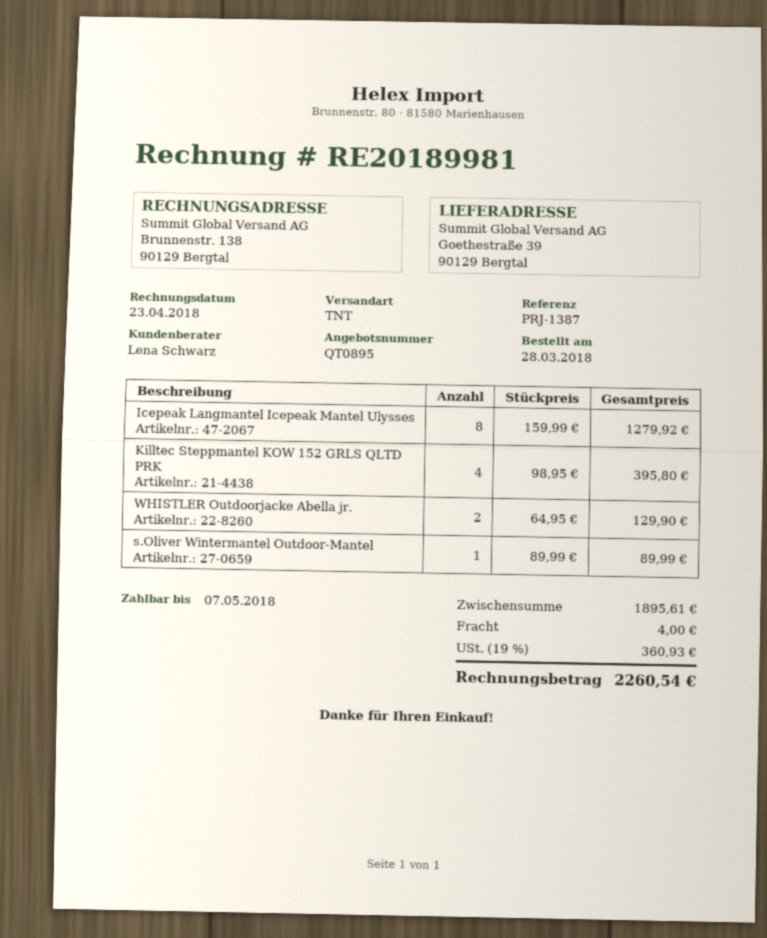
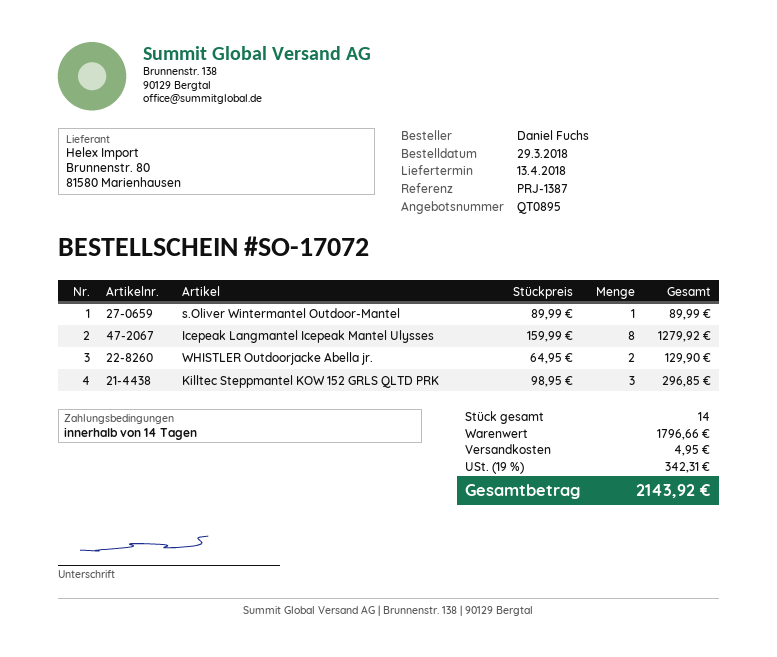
order date: 2018-03-28 -> 2018-03-29
Killtec Steppmantel KOW 152 GRLS QLTD PRK: 4 x 98.95 = 395.80 -> 3 x 98.95 = 296.85
subtotal: 1895.61 -> 1796.66
shipping: 4.00 -> 4.95
tax: 19% = 360.93 -> 19% = 342.31
total: 2260.54 -> 2143.92

